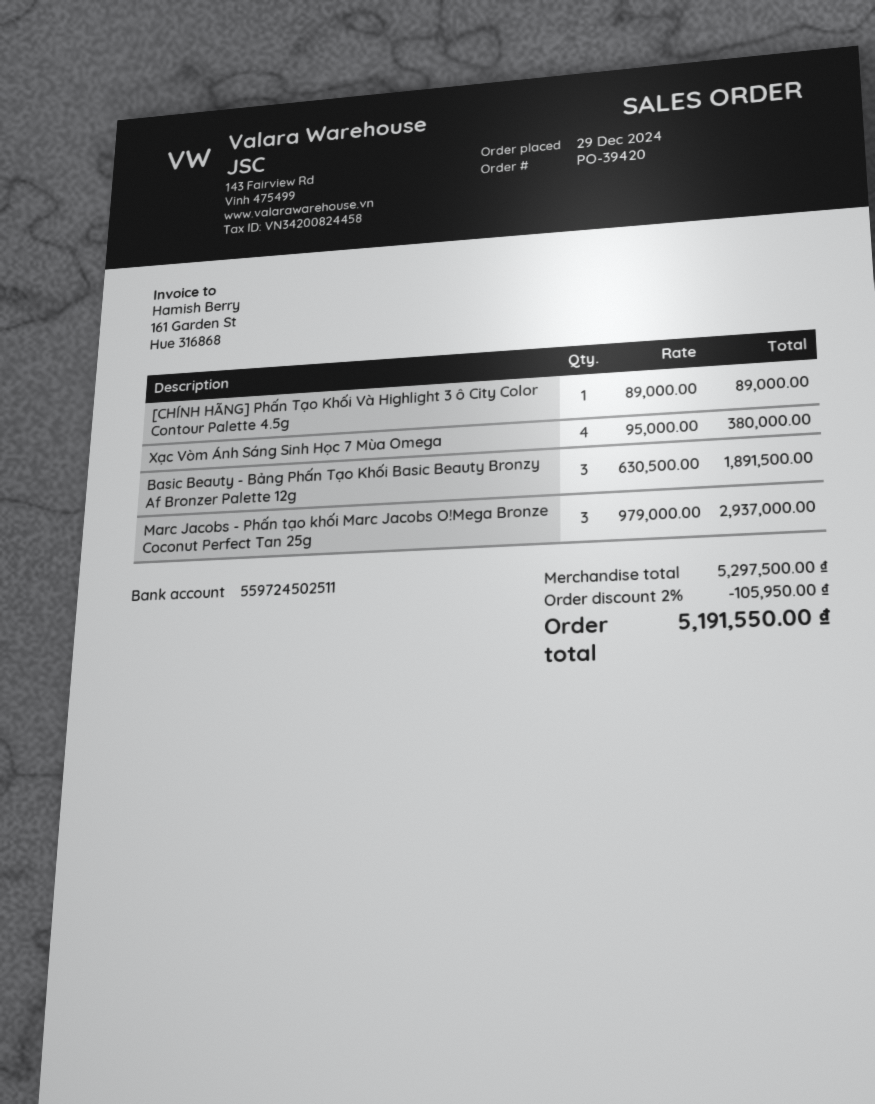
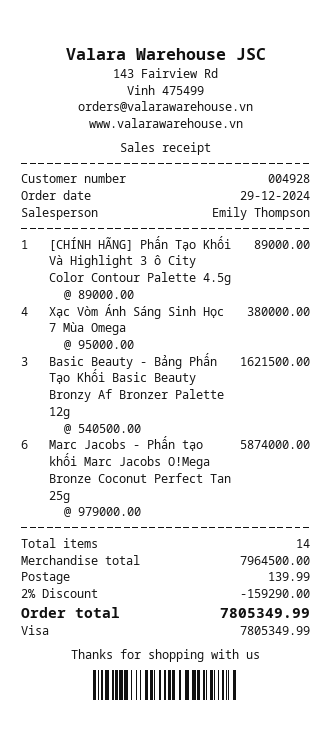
Basic Beauty - Bảng Phấn Tạo Khối Basic Beauty Bronzy Af Bronzer Palette 12g: 3 x 630500.00 = 1891500.00 -> 3 x 540500.00 = 1621500.00
Marc Jacobs - Phấn tạo khối Marc Jacobs O!Mega Bronze Coconut Perfect Tan 25g: 3 x 979000.00 = 2937000.00 -> 6 x 979000.00 = 5874000.00
subtotal: 5297500.00 -> 7964500.00
discount: 2% = 105950.00 -> 2% = 159290.00
shipping: none -> 139.99
total: 5191550.00 -> 7805349.99

